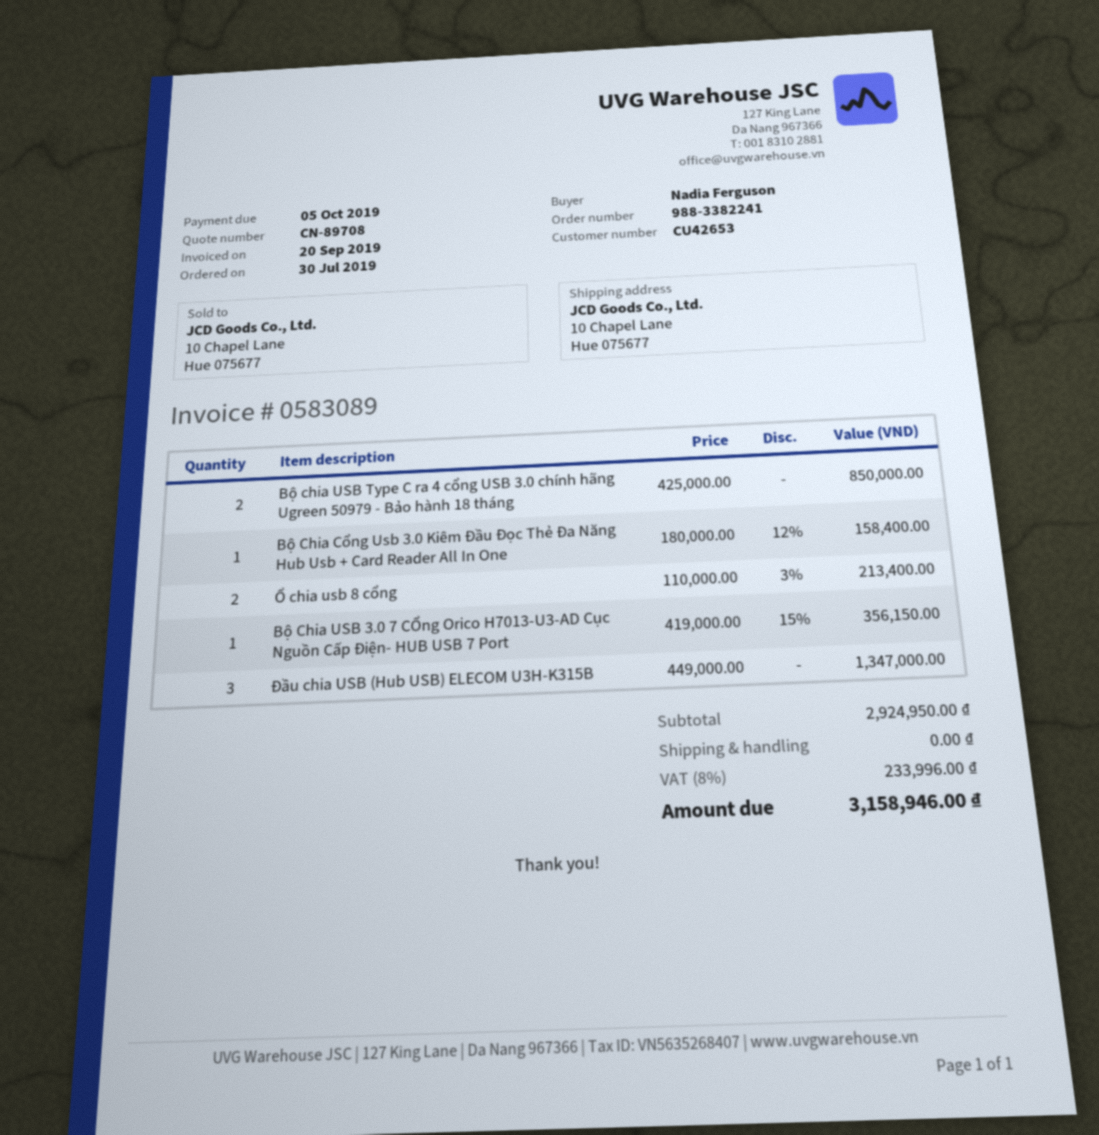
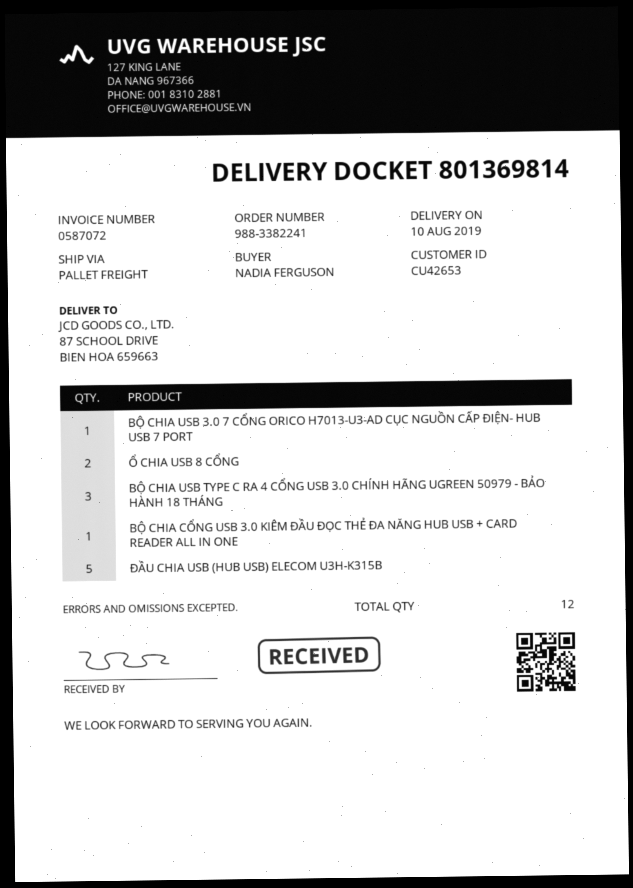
invoice number: 0583089 -> 0587072
ship to: 10 Chapel Lane, Hue 075677 -> 87 SCHOOL DRIVE, BIEN HOA 659663
Bộ chia USB Type C ra 4 cổng USB 3.0 chính hãng Ugreen 50979 - Bảo hành 18 tháng: 2 -> 3
Đầu chia USB (Hub USB) ELECOM U3H-K315B: 3 -> 5

